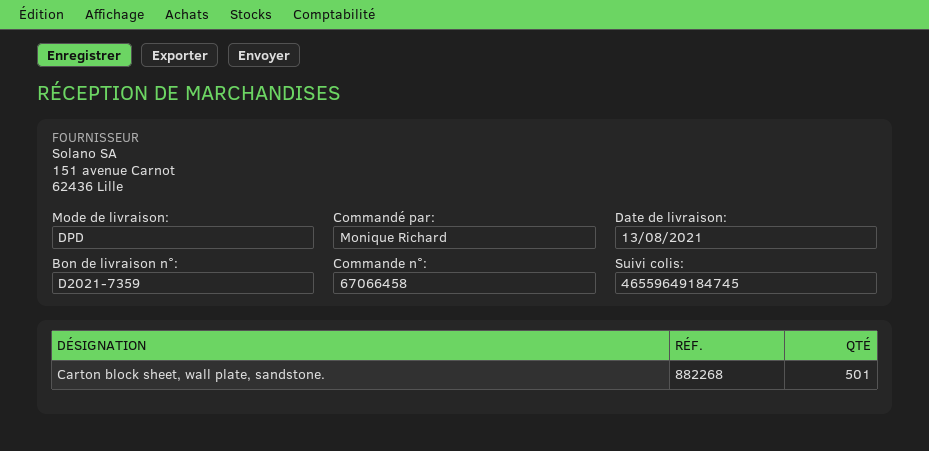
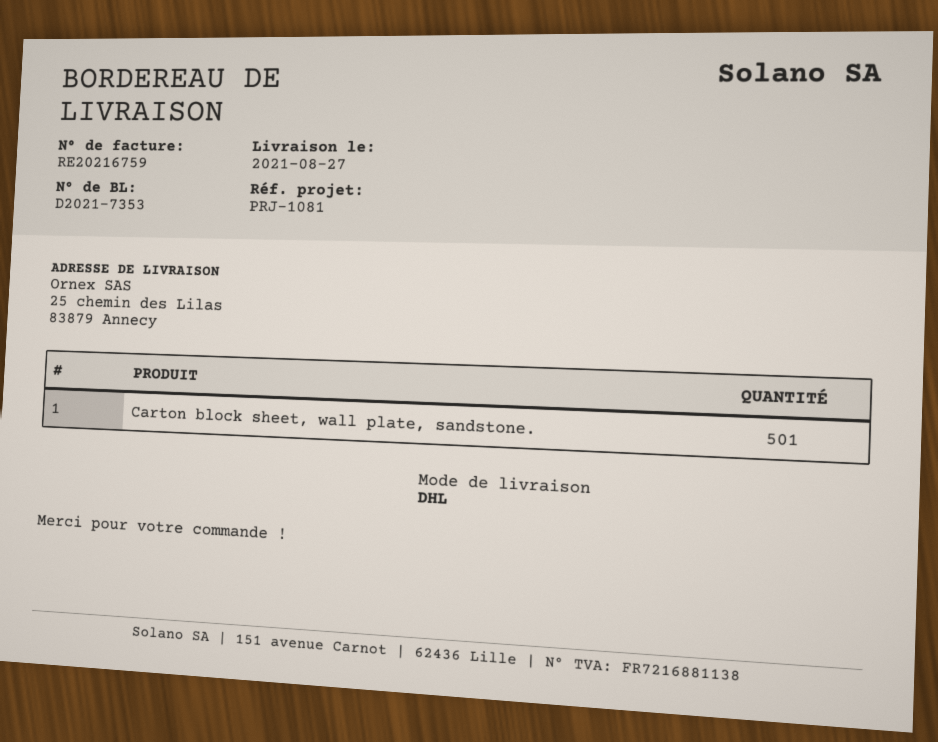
delivery note number: D2021-7359 -> D2021-7353
delivery date: 2021-08-13 -> 2021-08-27
shipping method: DPD -> DHL

